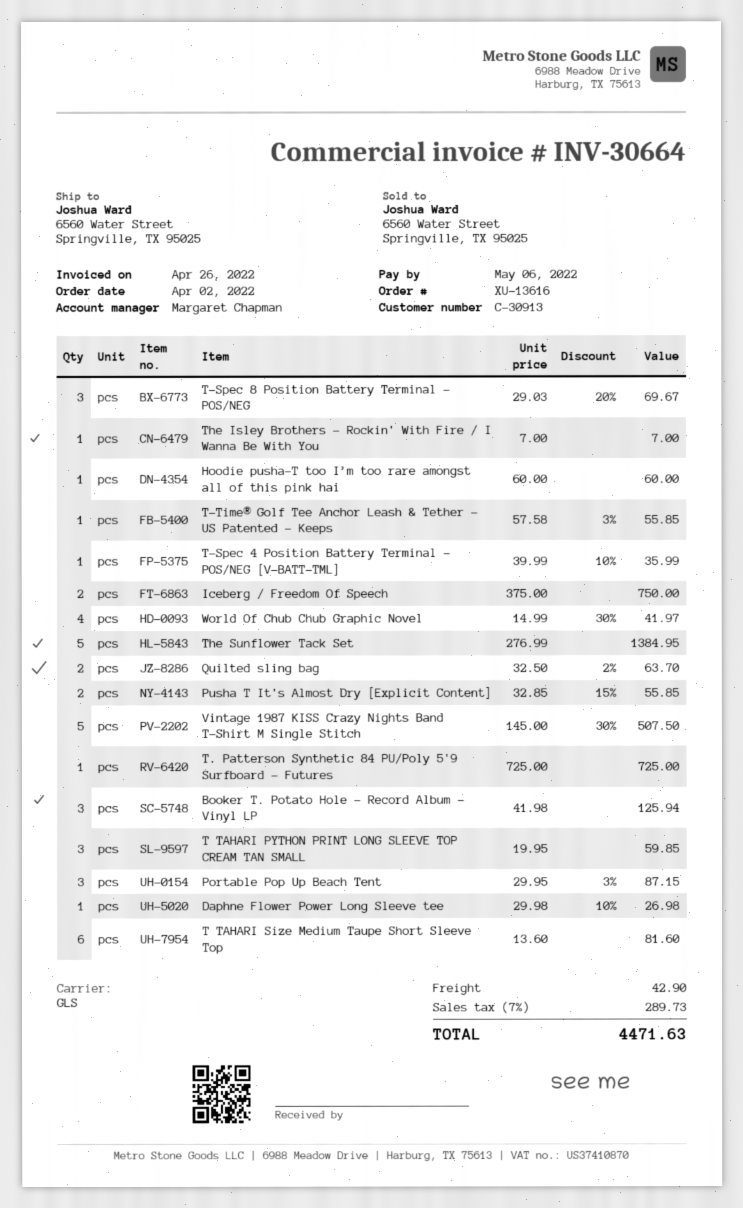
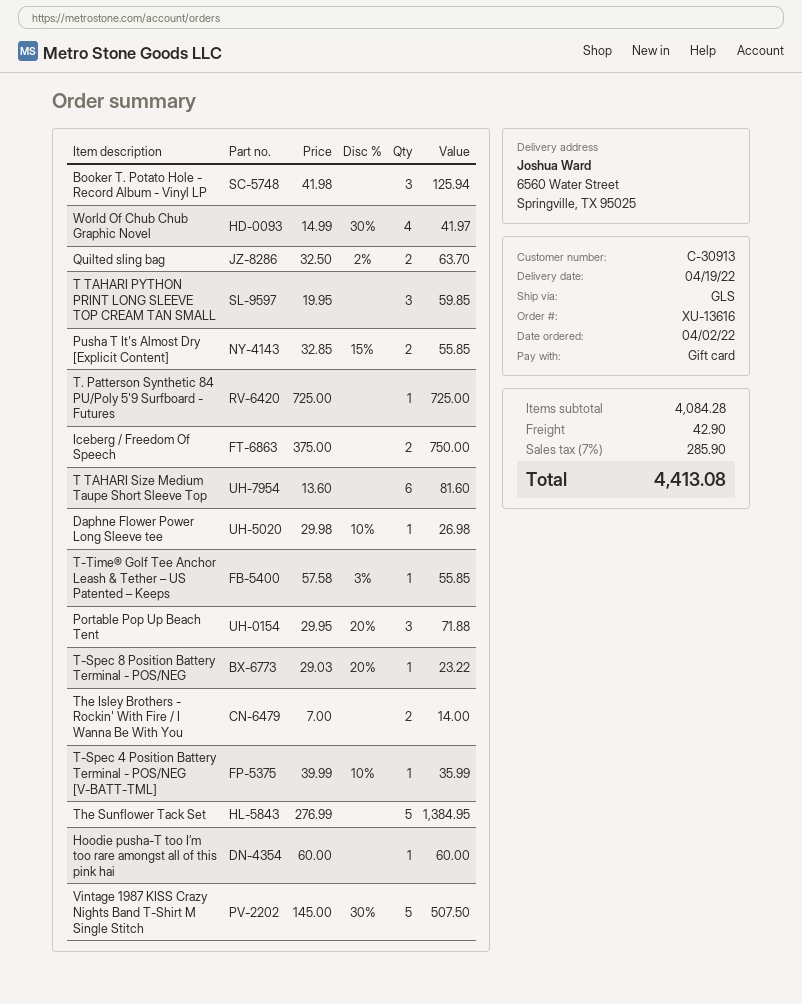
T-Spec 8 Position Battery Terminal - POS/NEG: 3 x 29.03 - 20% = 69.67 -> 1 x 29.03 - 20% = 23.22
The Isley Brothers - Rockin' With Fire / I Wanna Be With You: 1 x 7.00 = 7.00 -> 2 x 7.00 = 14.00
Portable Pop Up Beach Tent: 3 x 29.95 - 3% = 87.15 -> 3 x 29.95 - 20% = 71.88
tax: 7% = 289.73 -> 7% = 285.90
total: 4471.63 -> 4413.08

